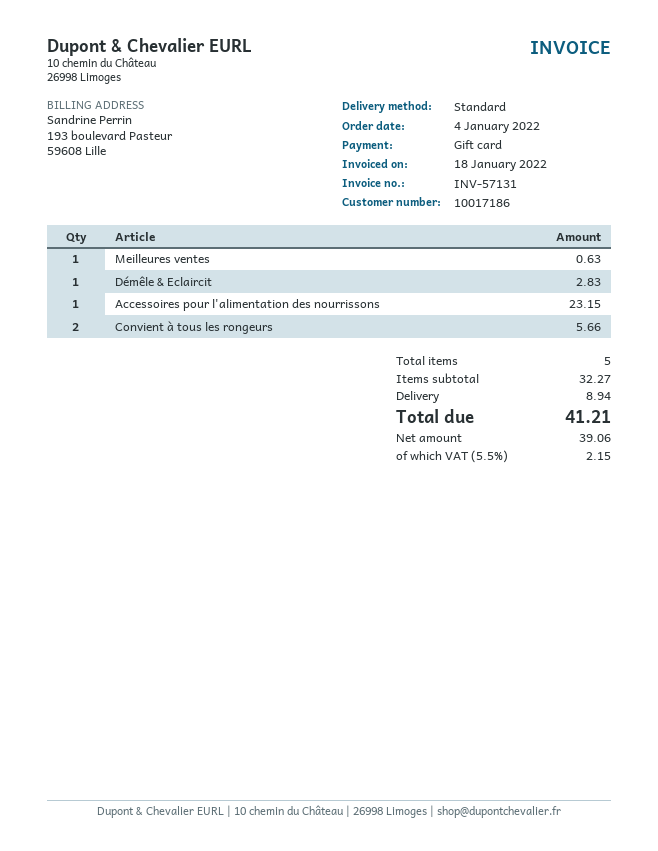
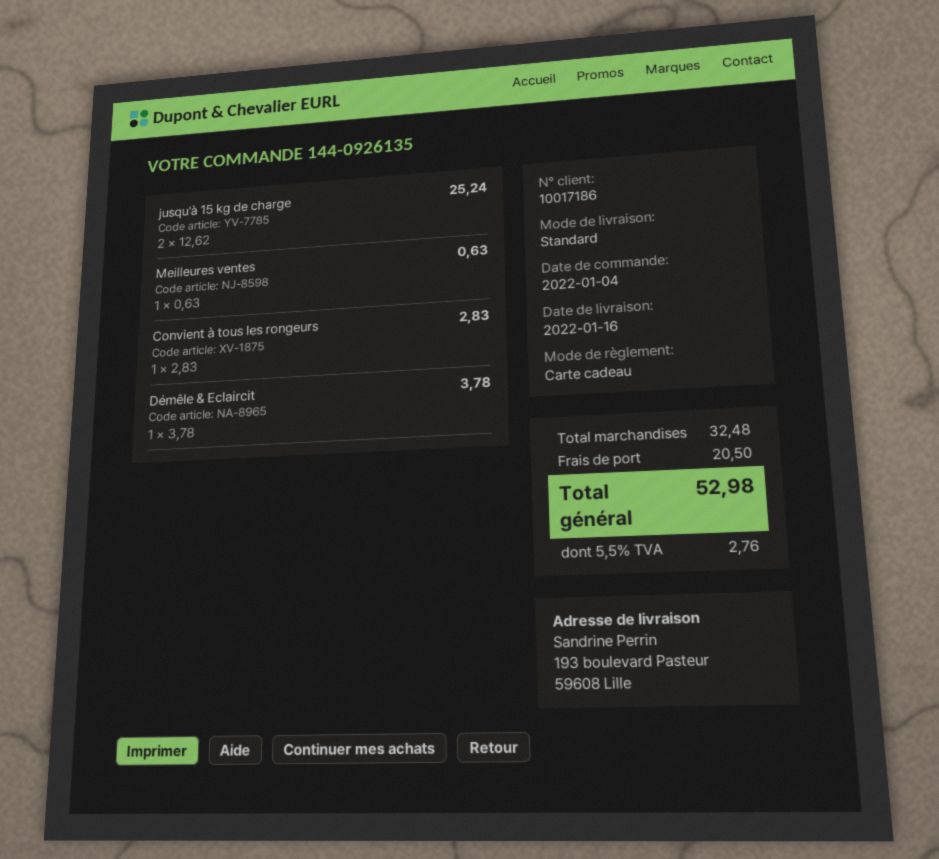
Démêle & Eclaircit: 1 for 2.83 -> 1 for 3.78
Accessoires pour l'alimentation des nourrissons: 1 for 23.15 -> none
Convient à tous les rongeurs: 2 for 5.66 -> 1 for 2.83
jusqu'à 15 kg de charge: none -> 2 for 25.24
subtotal: 32.27 -> 32.48
shipping: 8.94 -> 20.50
tax: 5.5% = 2.15 -> 5.5% = 2.76
total: 41.21 -> 52.98

